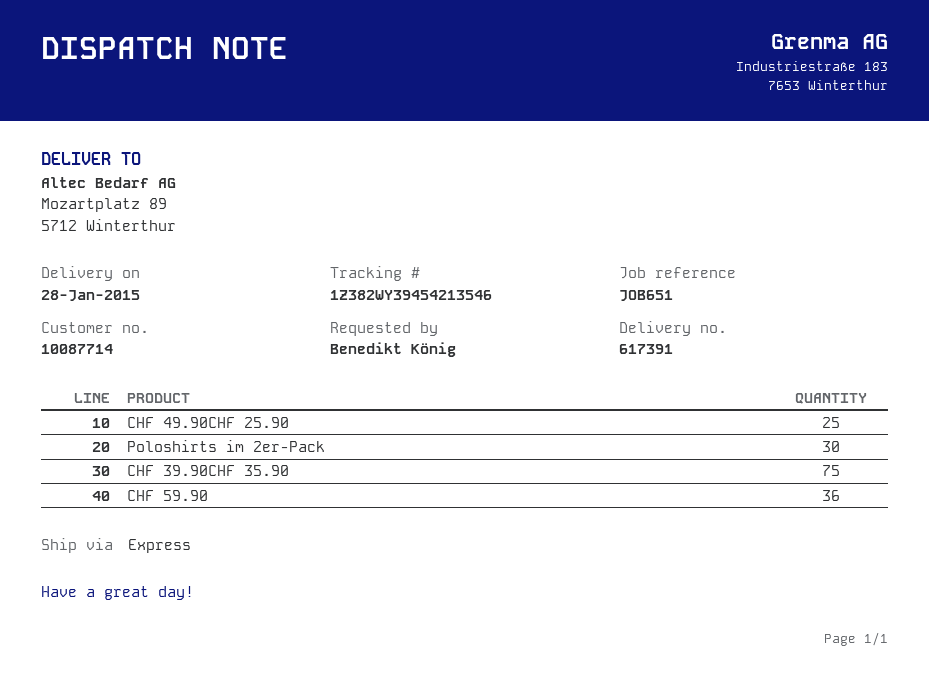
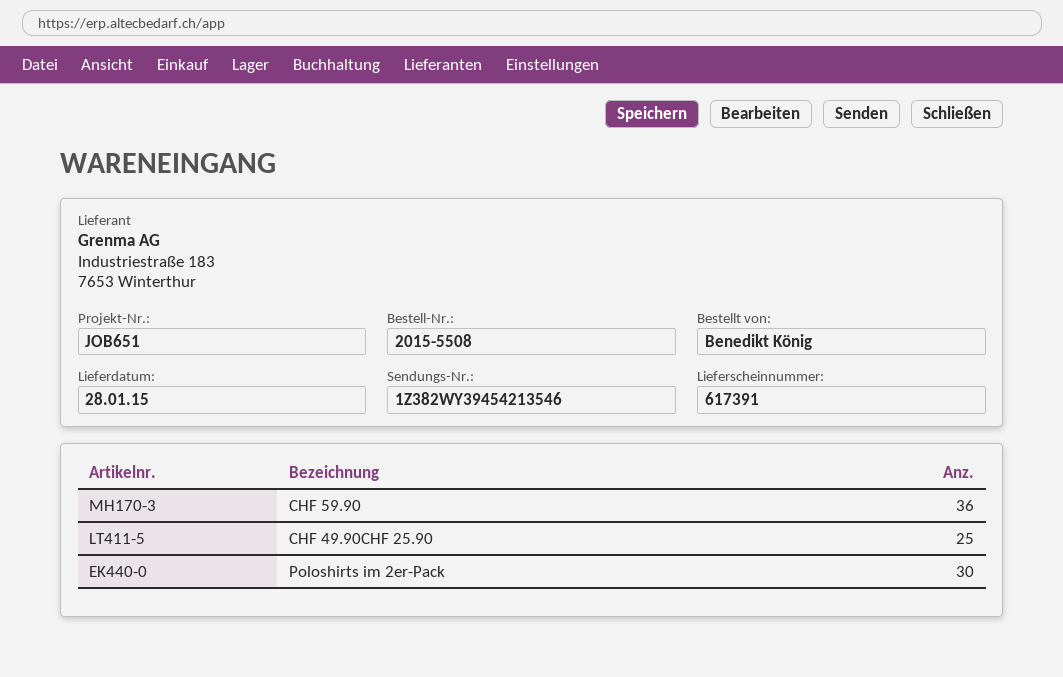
CHF 39.90CHF 35.90: 75 -> none

